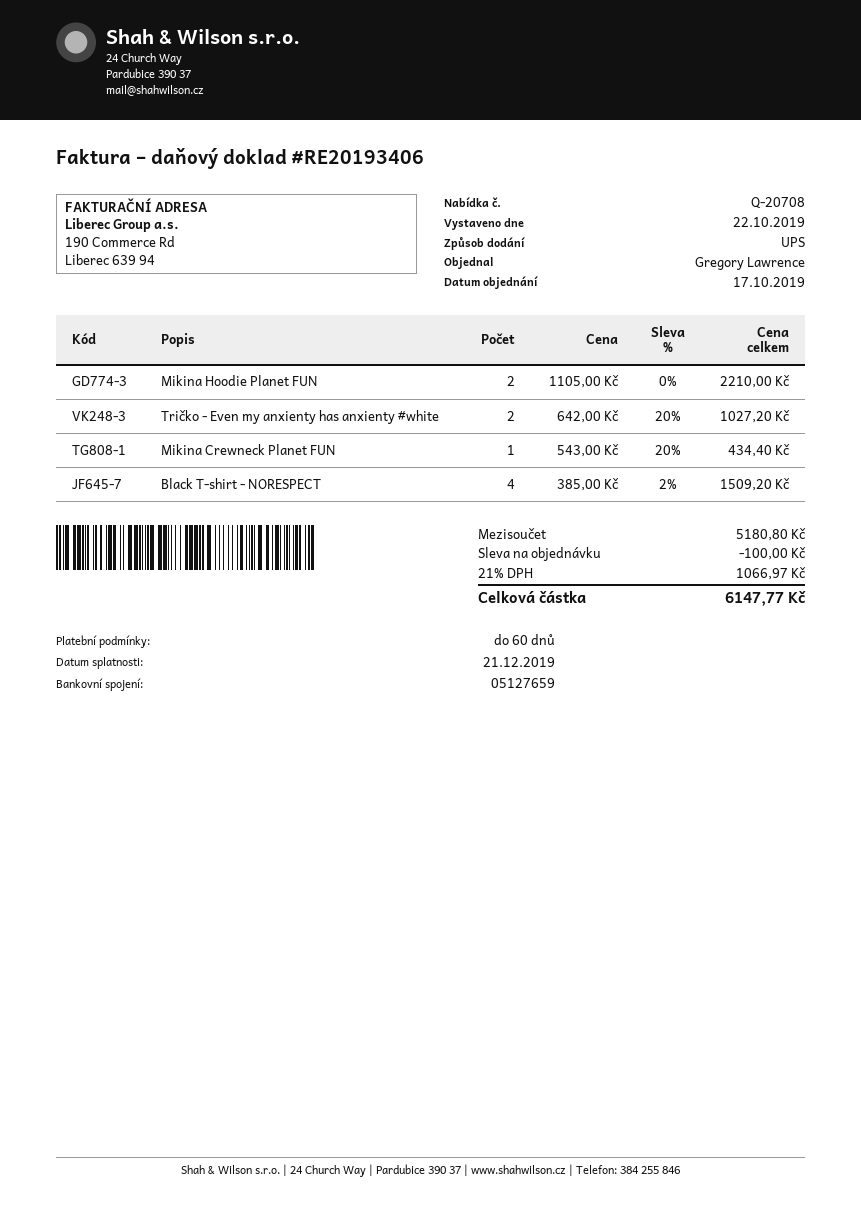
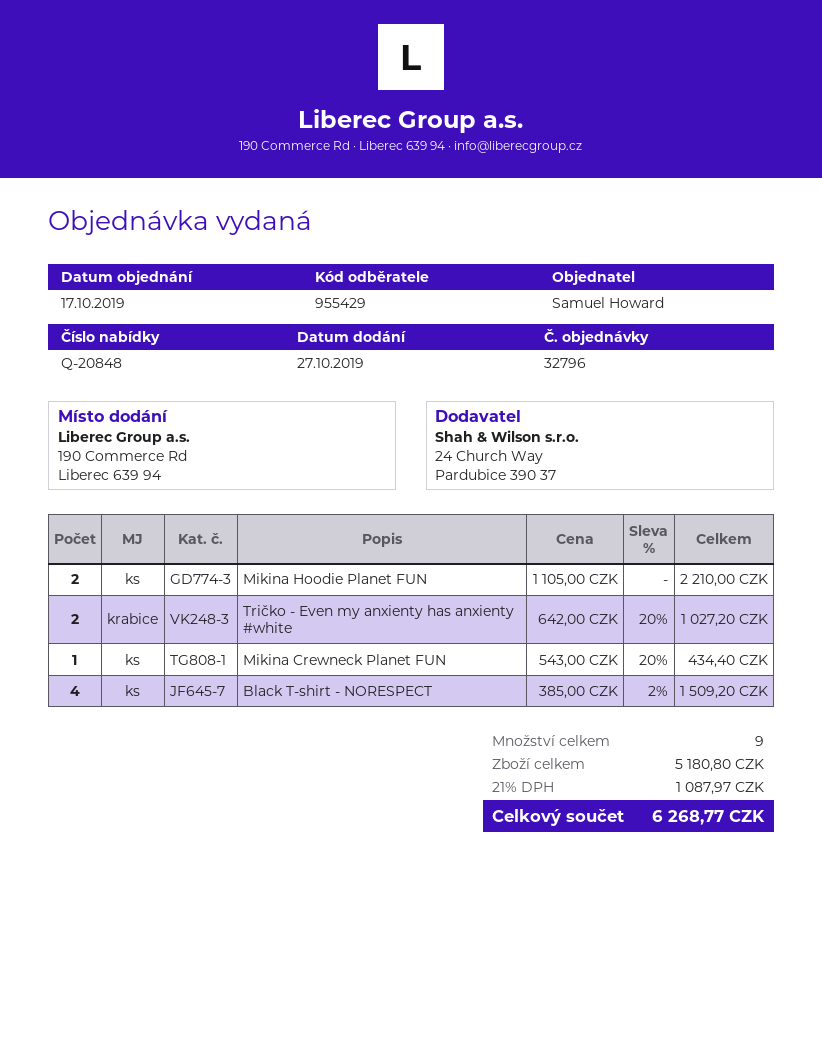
quote number: Q-20708 -> Q-20848
ordered by: Gregory Lawrence -> Samuel Howard
discount: 100.00 -> none
tax: 21% = 1066.97 -> 21% = 1087.97
total: 6147.77 -> 6268.77

